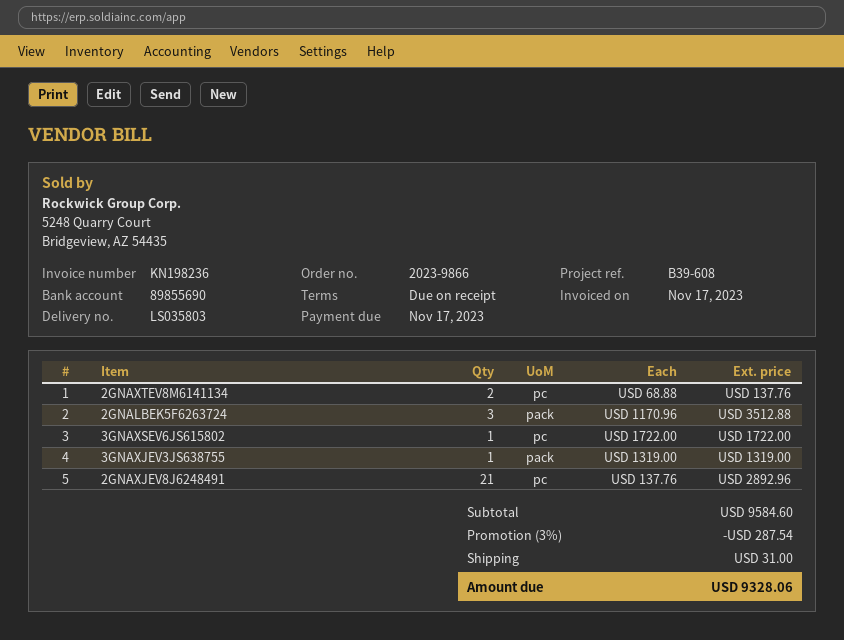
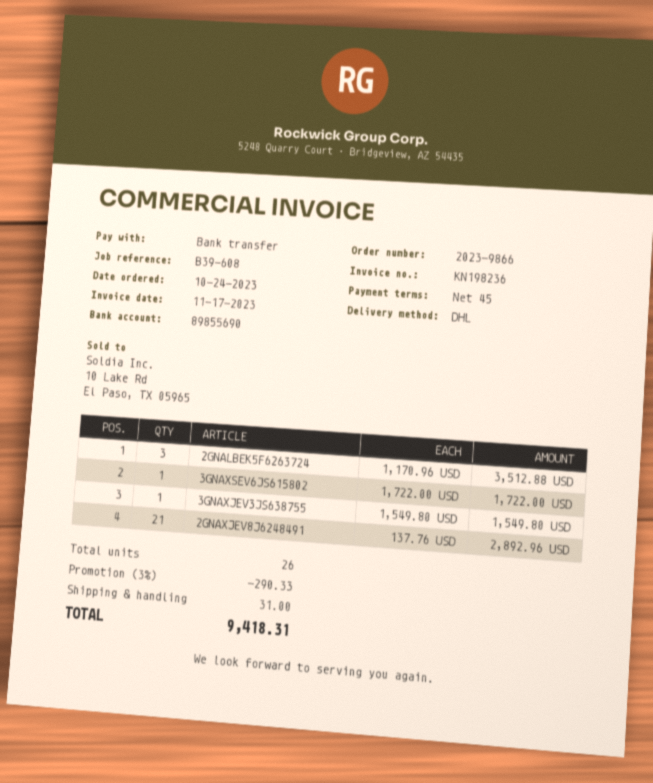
payment terms: on receipt -> 45 days
2GNAXTEV8M6141134: 2 x 68.88 = 137.76 -> none
3GNAXJEV3JS638755: 1 x 1319.00 = 1319.00 -> 1 x 1549.80 = 1549.80
discount: 3% = 287.54 -> 3% = 290.33
total: 9328.06 -> 9418.31

